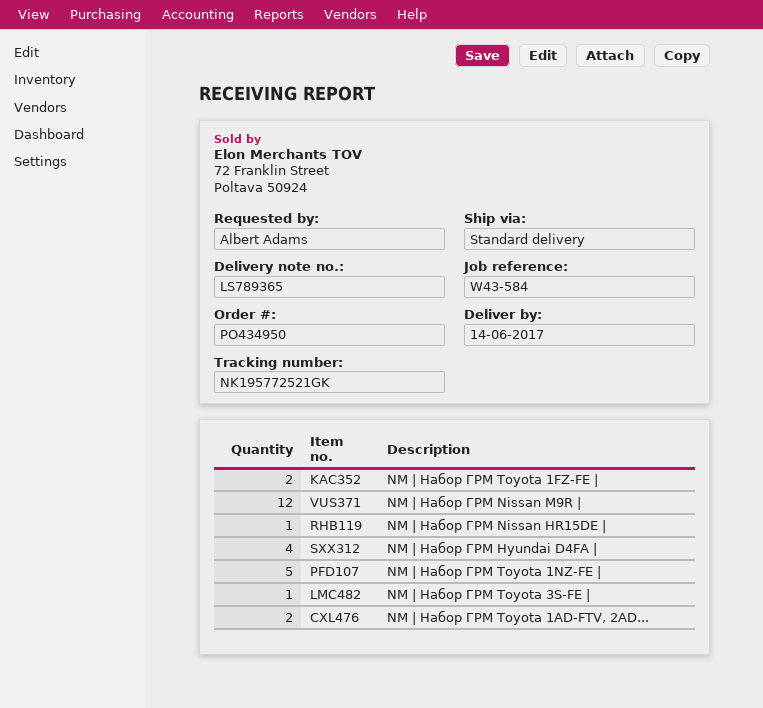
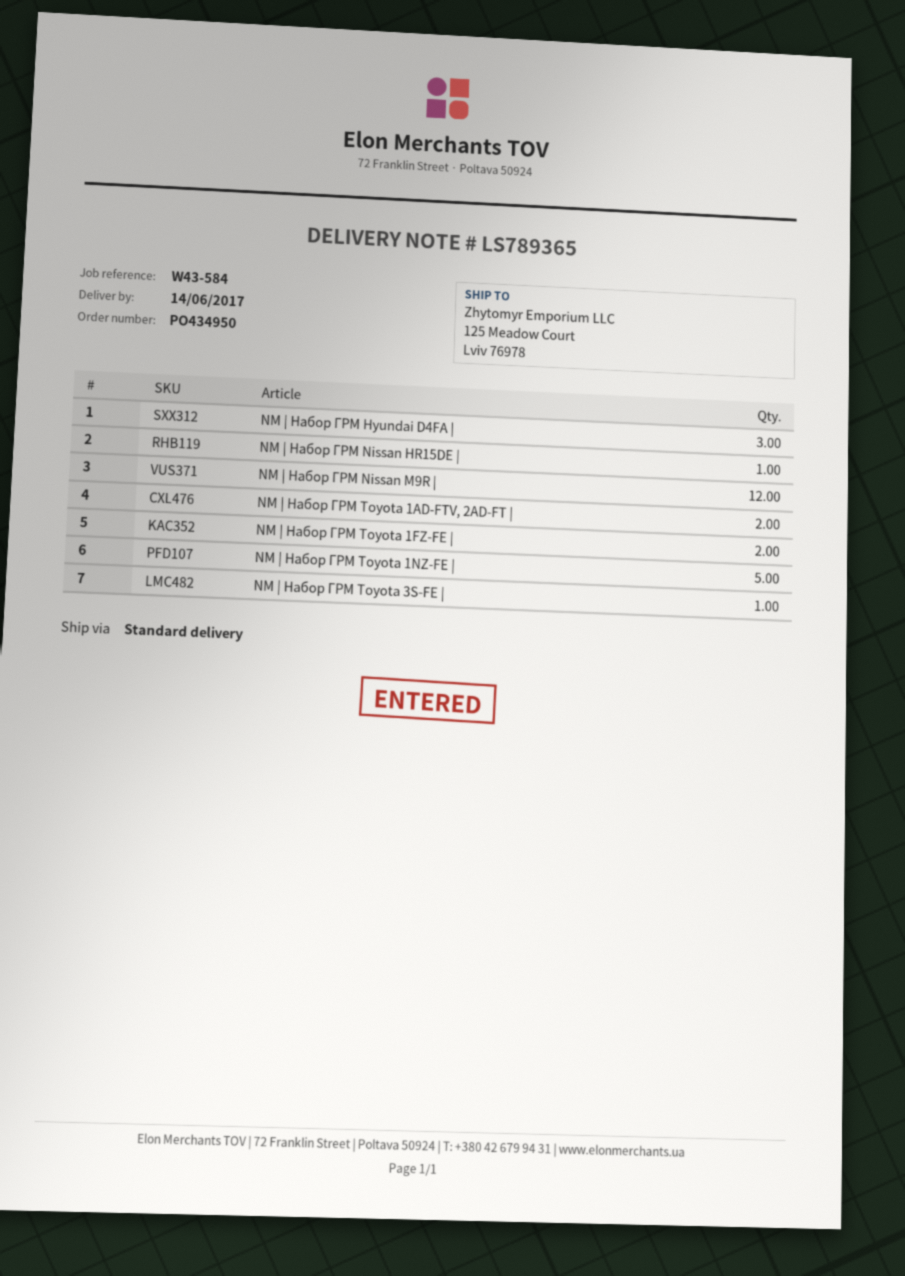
NM | Набор ГРМ Hyundai D4FA |: 4 -> 3

